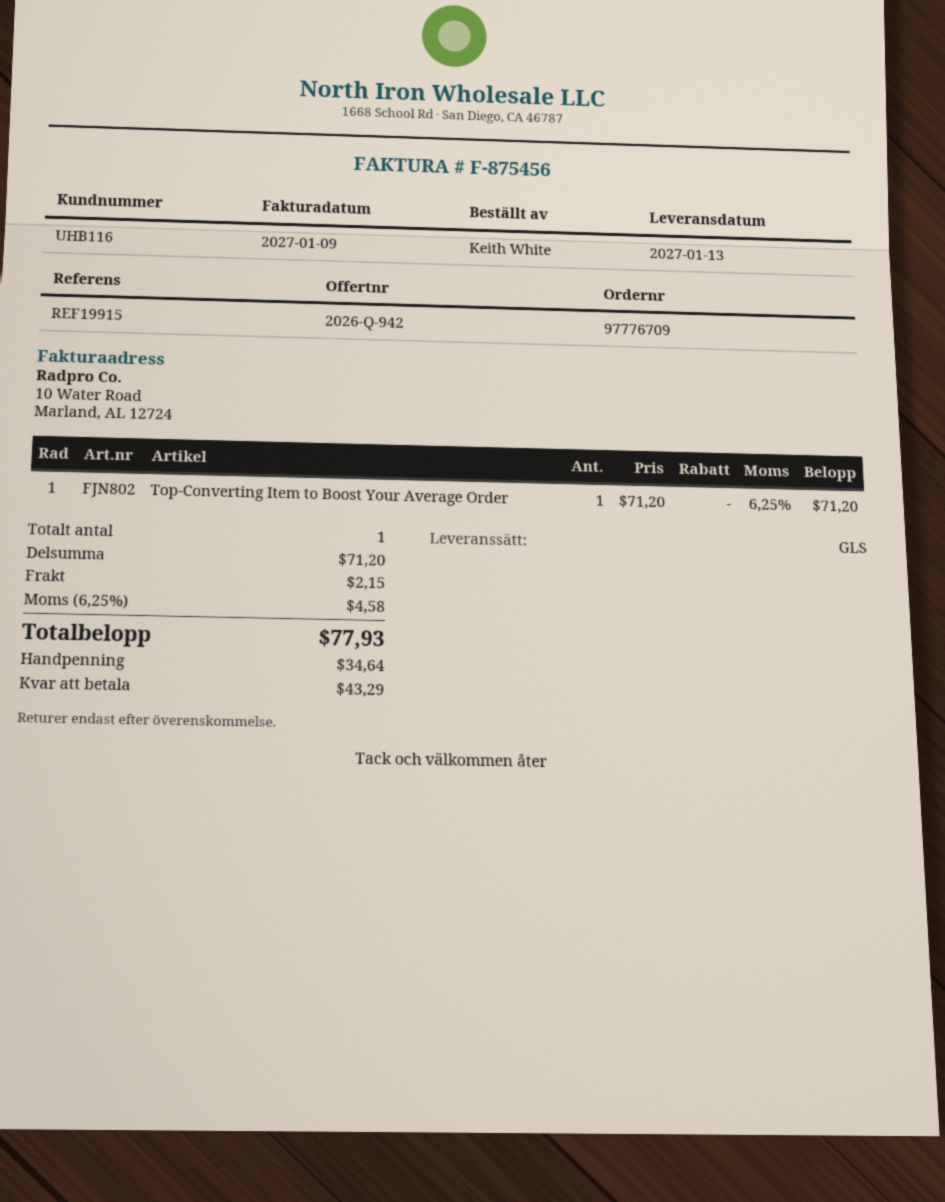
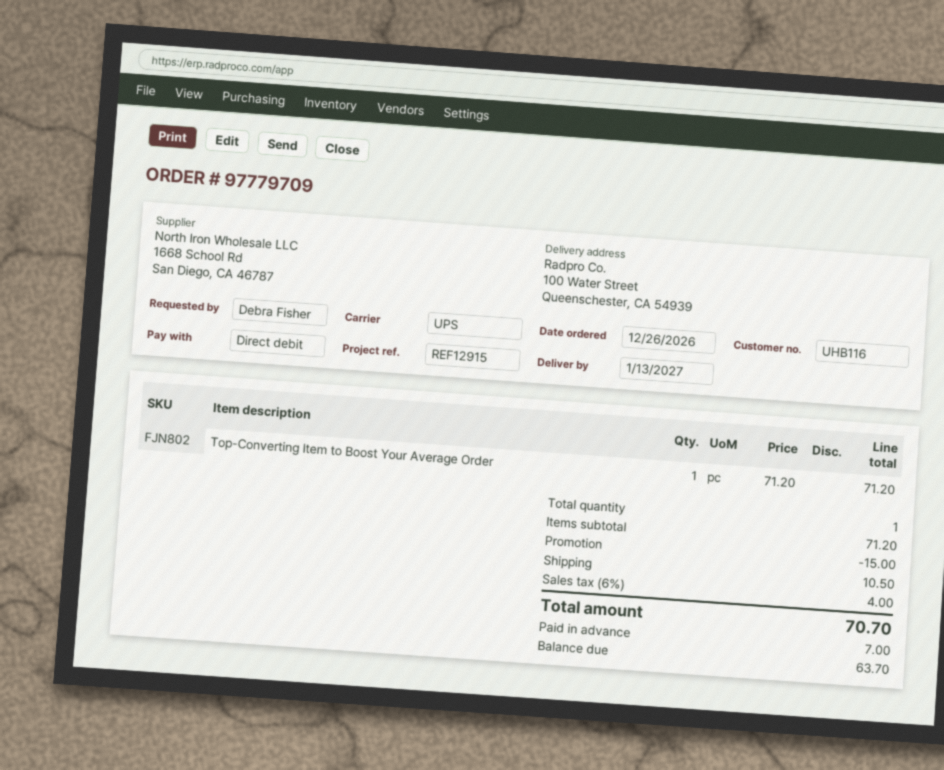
order number: 97776709 -> 97779709
reference: REF19915 -> REF12915
ordered by: Keith White -> Debra Fisher
shipping method: GLS -> UPS
discount: none -> 15.00
shipping: 2.15 -> 10.50
tax: 6.25% = 4.58 -> 6% = 4.00
total: 77.93 -> 70.70
deposit: 34.64 -> 7.00
balance: 43.29 -> 63.70

